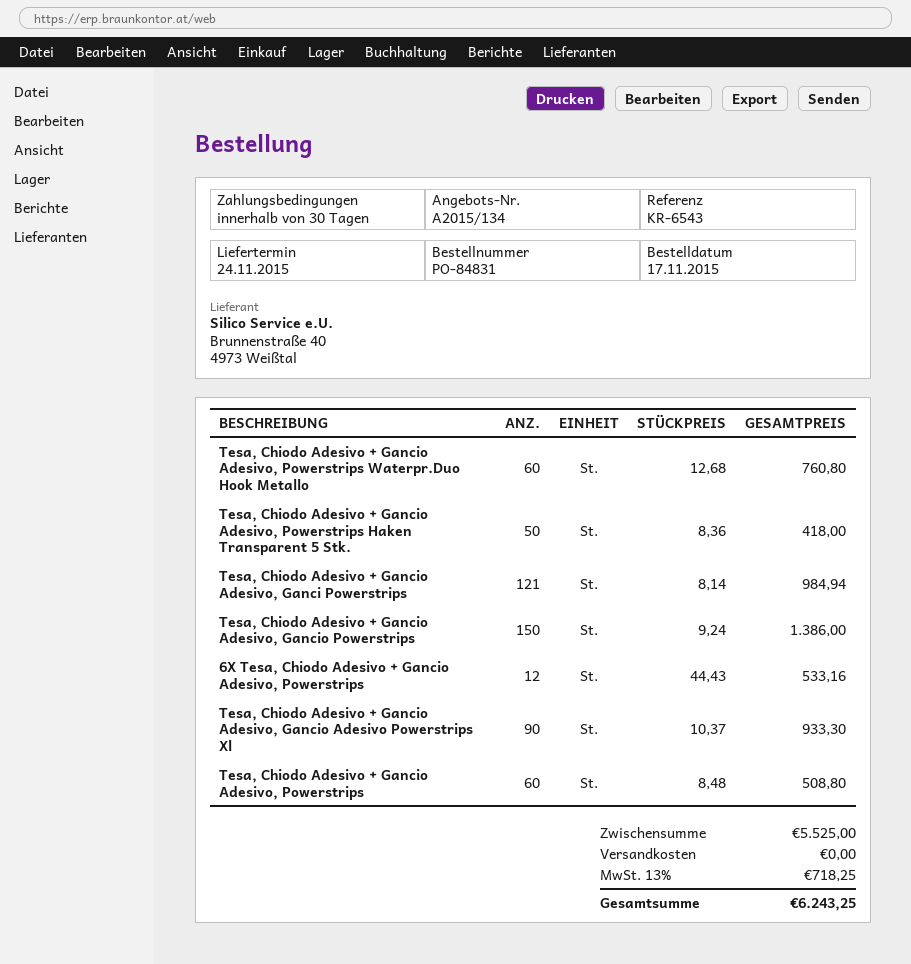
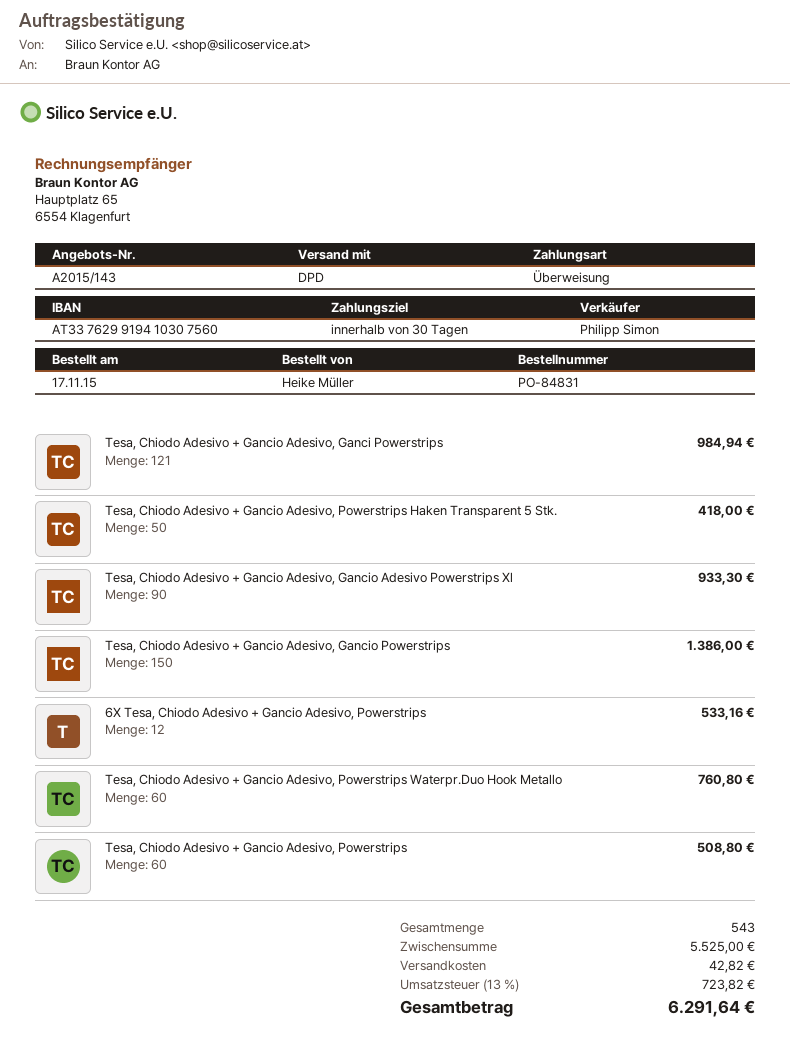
quote number: A2015/134 -> A2015/143
shipping: 0.00 -> 42.82
tax: 13% = 718.25 -> 13% = 723.82
total: 6243.25 -> 6291.64

